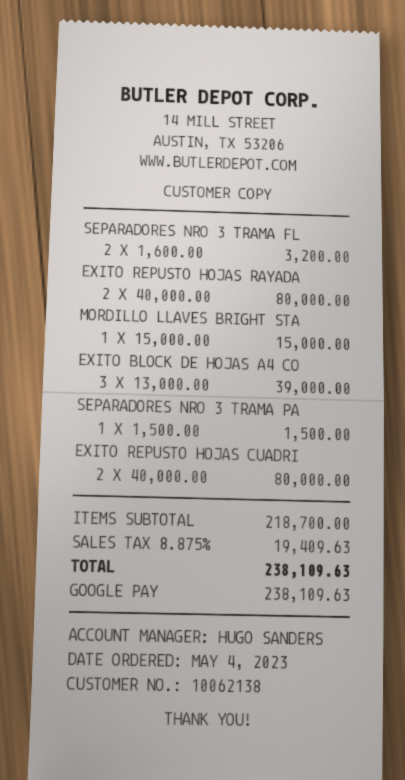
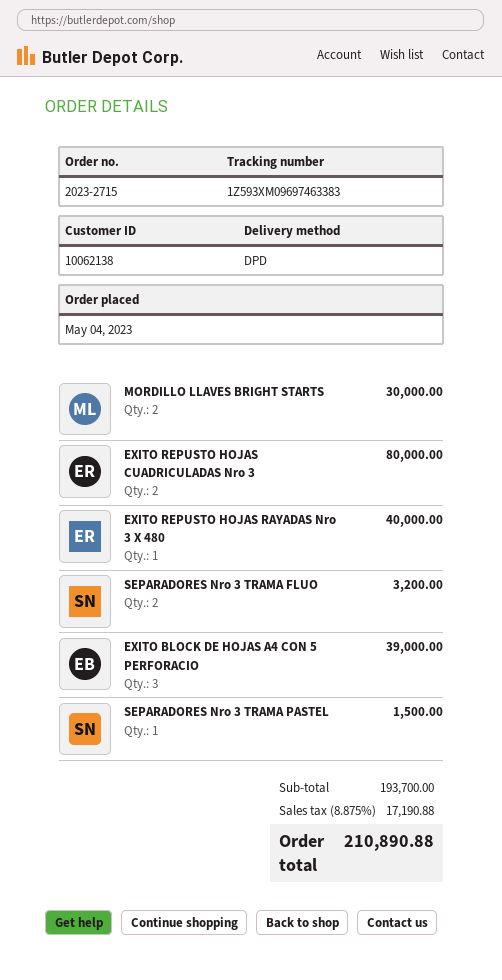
EXITO REPUSTO HOJAS RAYADA: 2 for 80000.00 -> 1 for 40000.00
MORDILLO LLAVES BRIGHT STA: 1 for 15000.00 -> 2 for 30000.00
subtotal: 218700.00 -> 193700.00
tax: 8.875% = 19409.63 -> 8.875% = 17190.88
total: 238109.63 -> 210890.88

